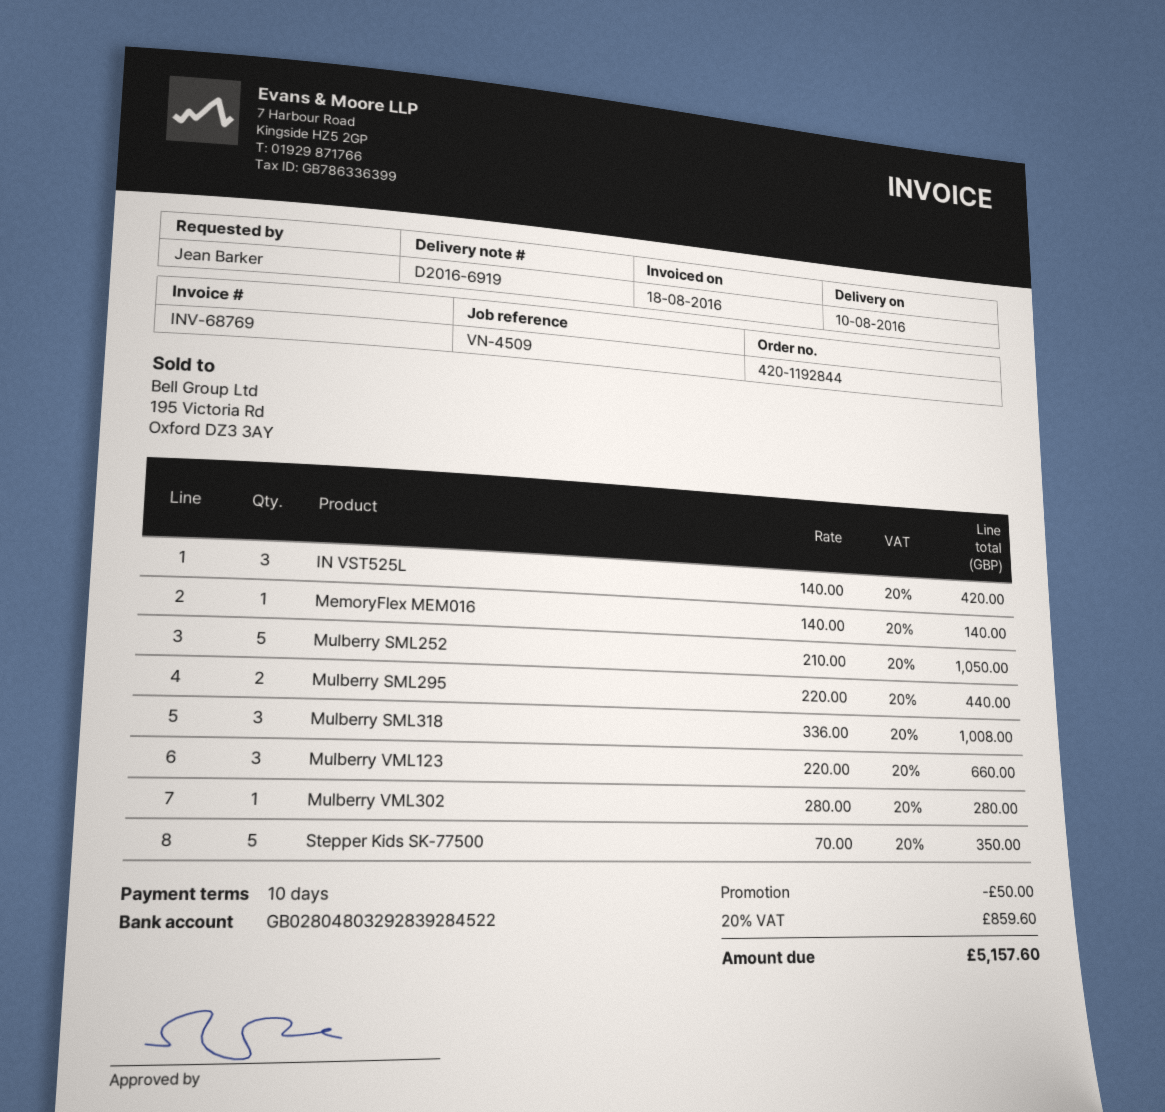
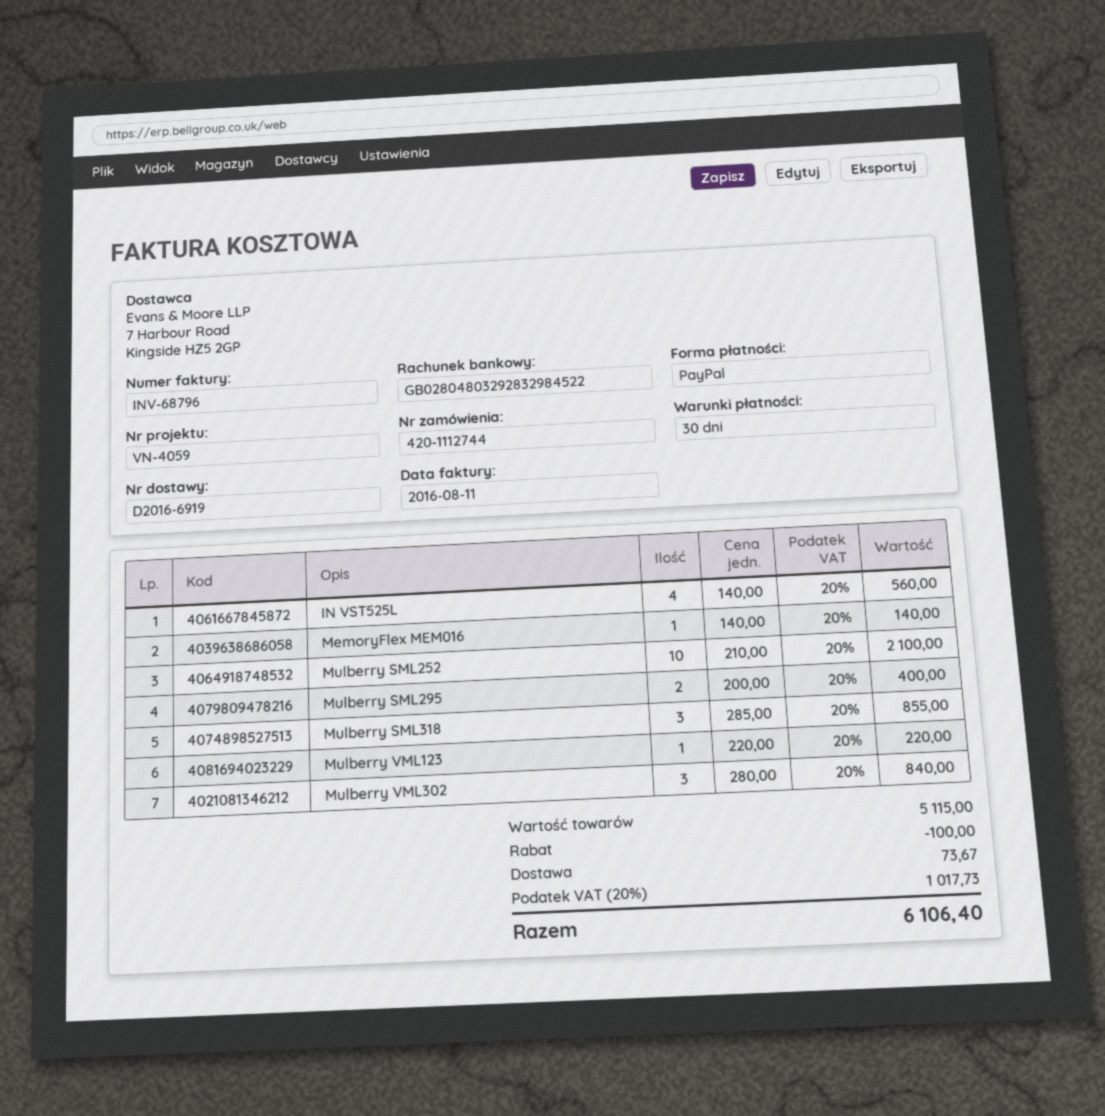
order number: 420-1192844 -> 420-1112744
invoice number: INV-68769 -> INV-68796
invoice date: 2016-08-18 -> 2016-08-11
payment terms: 10 days -> 30 days
reference: VN-4509 -> VN-4059
bank account: GB02804803292839284522 -> GB02804803292832984522
IN VST525L: 3 x 140.00 = 420.00 -> 4 x 140.00 = 560.00
Mulberry SML252: 5 x 210.00 = 1050.00 -> 10 x 210.00 = 2100.00
Mulberry SML295: 2 x 220.00 = 440.00 -> 2 x 200.00 = 400.00
Mulberry SML318: 3 x 336.00 = 1008.00 -> 3 x 285.00 = 855.00
Mulberry VML123: 3 x 220.00 = 660.00 -> 1 x 220.00 = 220.00
Mulberry VML302: 1 x 280.00 = 280.00 -> 3 x 280.00 = 840.00
Stepper Kids SK-77500: 5 x 70.00 = 350.00 -> none
discount: 50.00 -> 100.00
shipping: none -> 73.67
tax: 20% = 859.60 -> 20% = 1017.73
total: 5157.60 -> 6106.40

